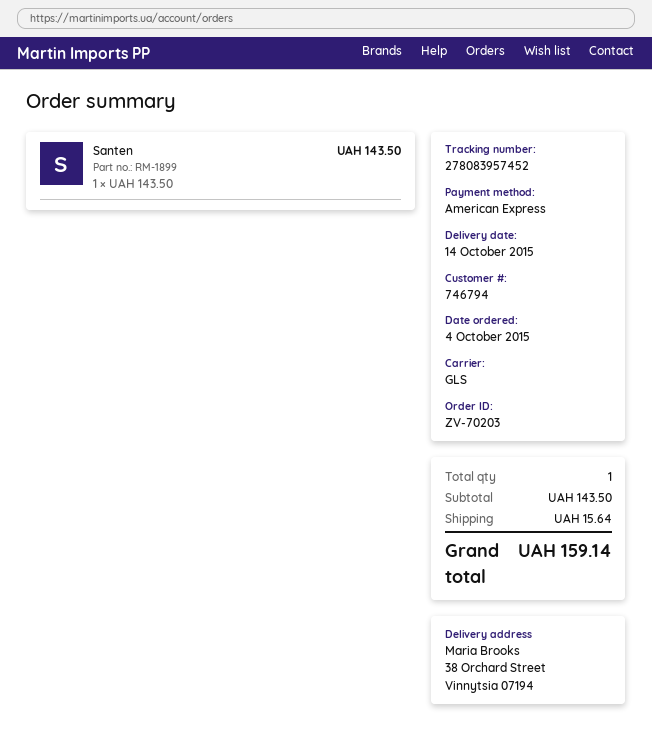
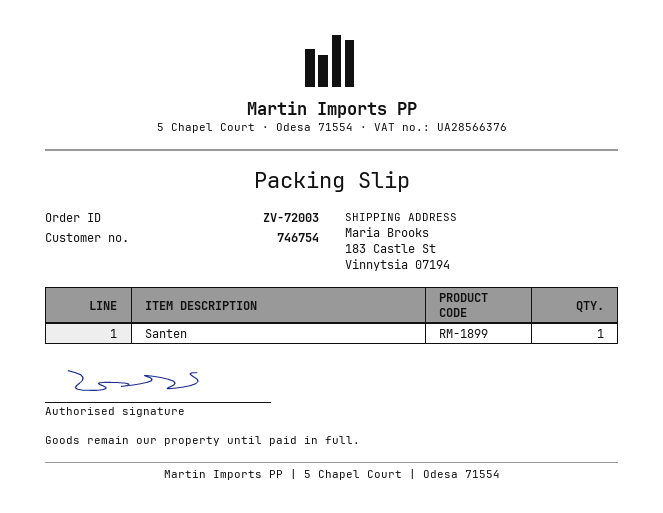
order number: ZV-70203 -> ZV-72003
customer number: 746794 -> 746754
ship to: 38 Orchard Street, Vinnytsia 07194 -> 183 Castle St, Vinnytsia 07194

